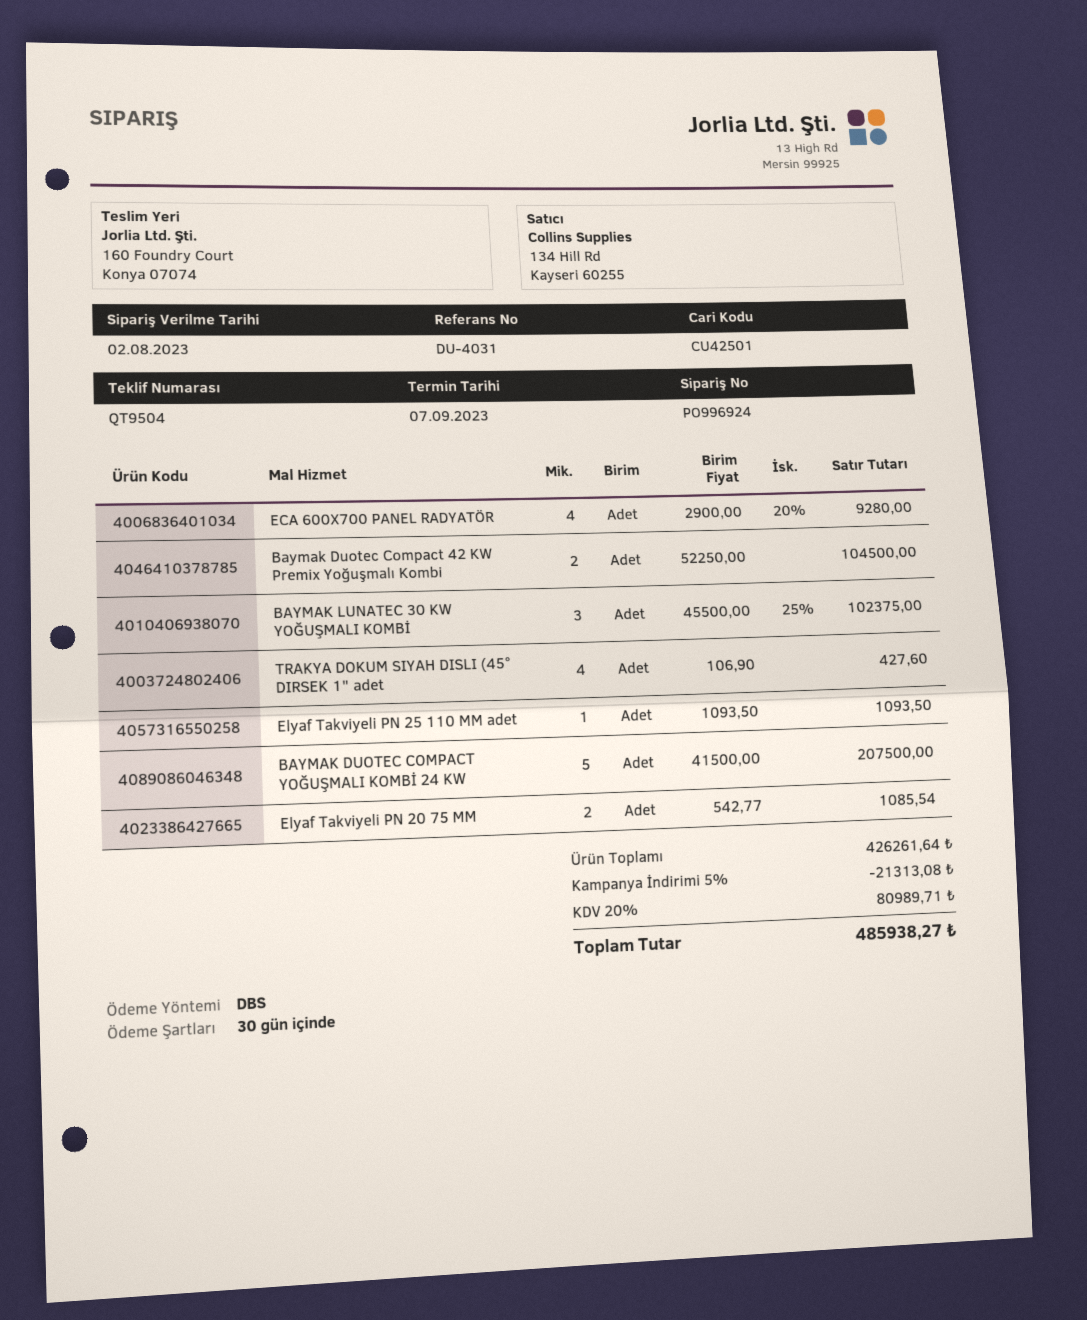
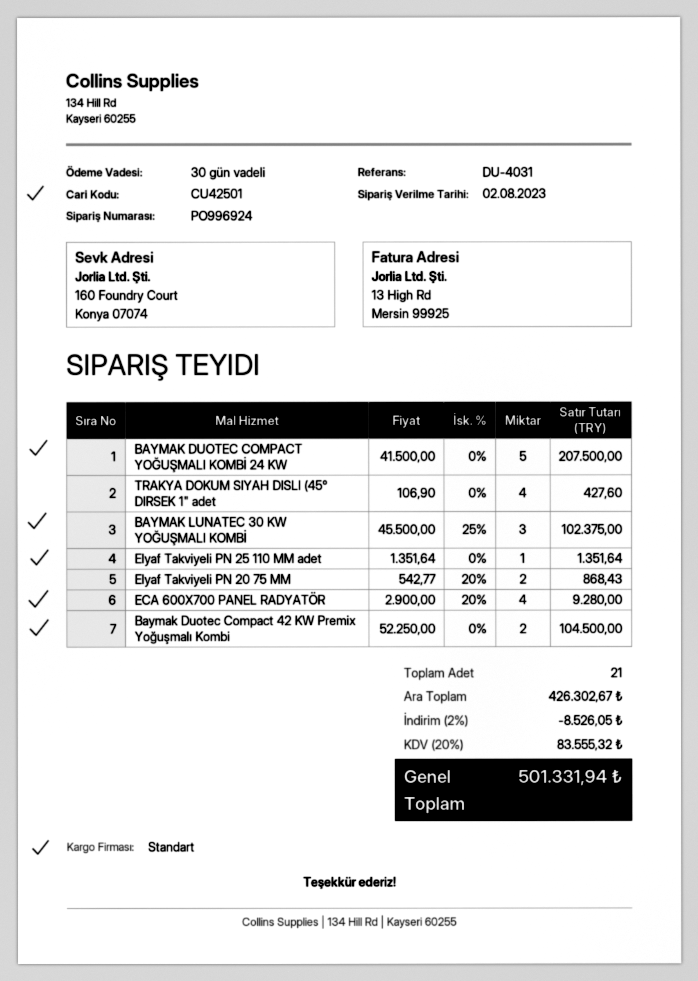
Elyaf Takviyeli PN 25 110 MM adet: 1 x 1093.50 = 1093.50 -> 1 x 1351.64 = 1351.64
Elyaf Takviyeli PN 20 75 MM: 2 x 542.77 = 1085.54 -> 2 x 542.77 - 20% = 868.43
subtotal: 426261.64 -> 426302.67
discount: 5% = 21313.08 -> 2% = 8526.05
tax: 20% = 80989.71 -> 20% = 83555.32
total: 485938.27 -> 501331.94

